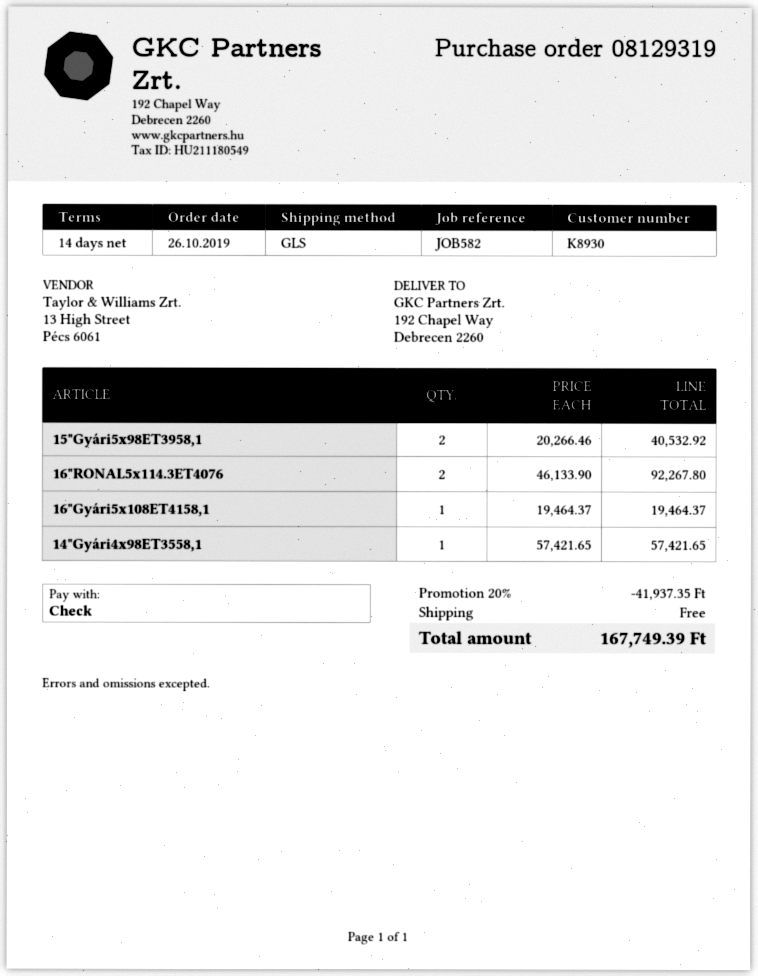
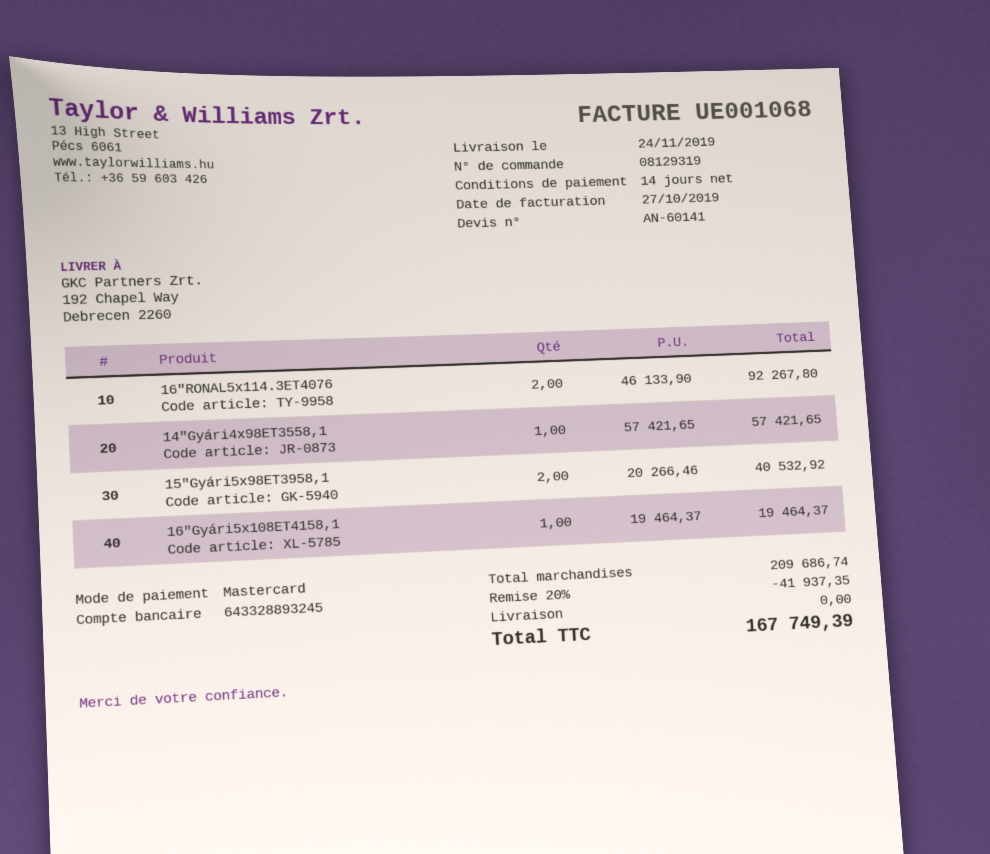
payment method: cheque -> Mastercard

